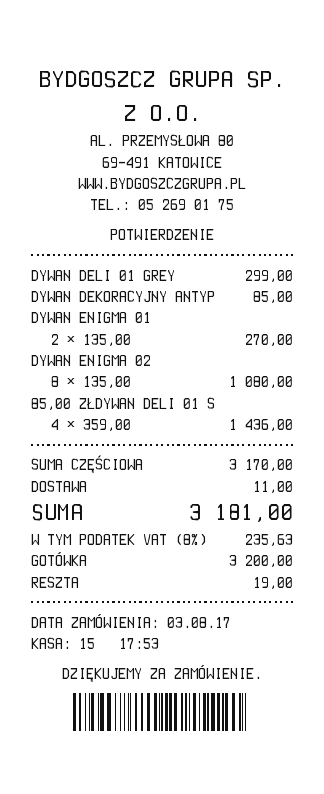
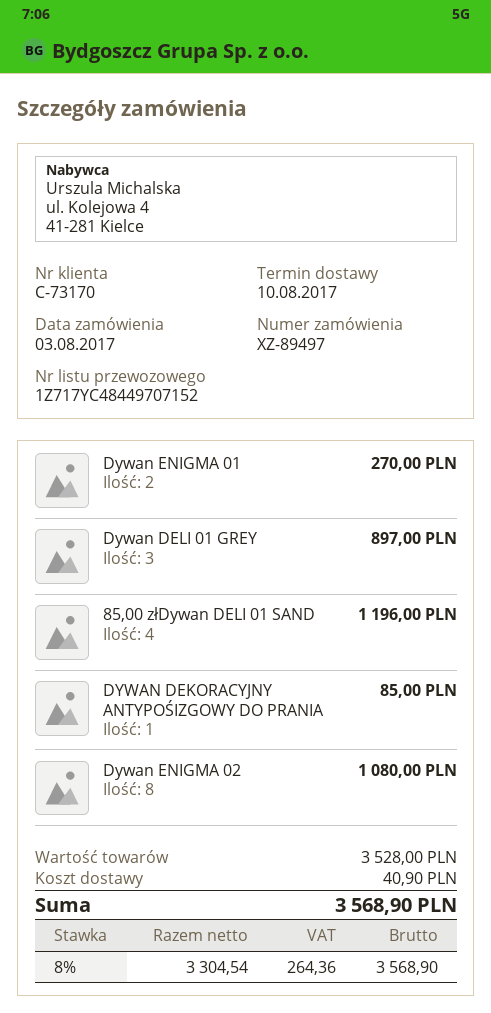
DYWAN DELI 01 GREY: 1 for 299.00 -> 3 for 897.00
85,00 ZŁDYWAN DELI 01 S: 4 for 1436.00 -> 4 for 1196.00
subtotal: 3170.00 -> 3528.00
shipping: 11.00 -> 40.90
tax: 8% = 235.63 -> 8% = 264.36
total: 3181.00 -> 3568.90

